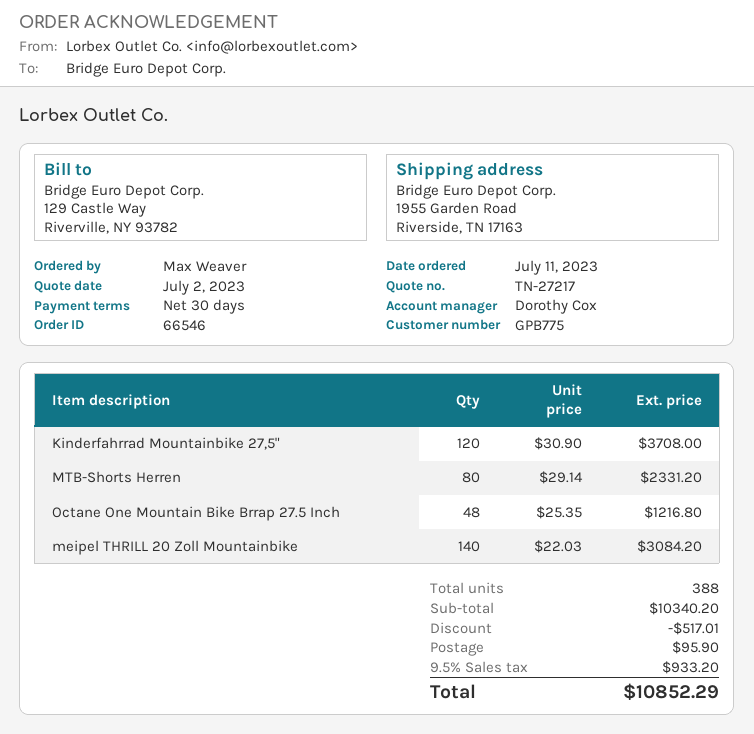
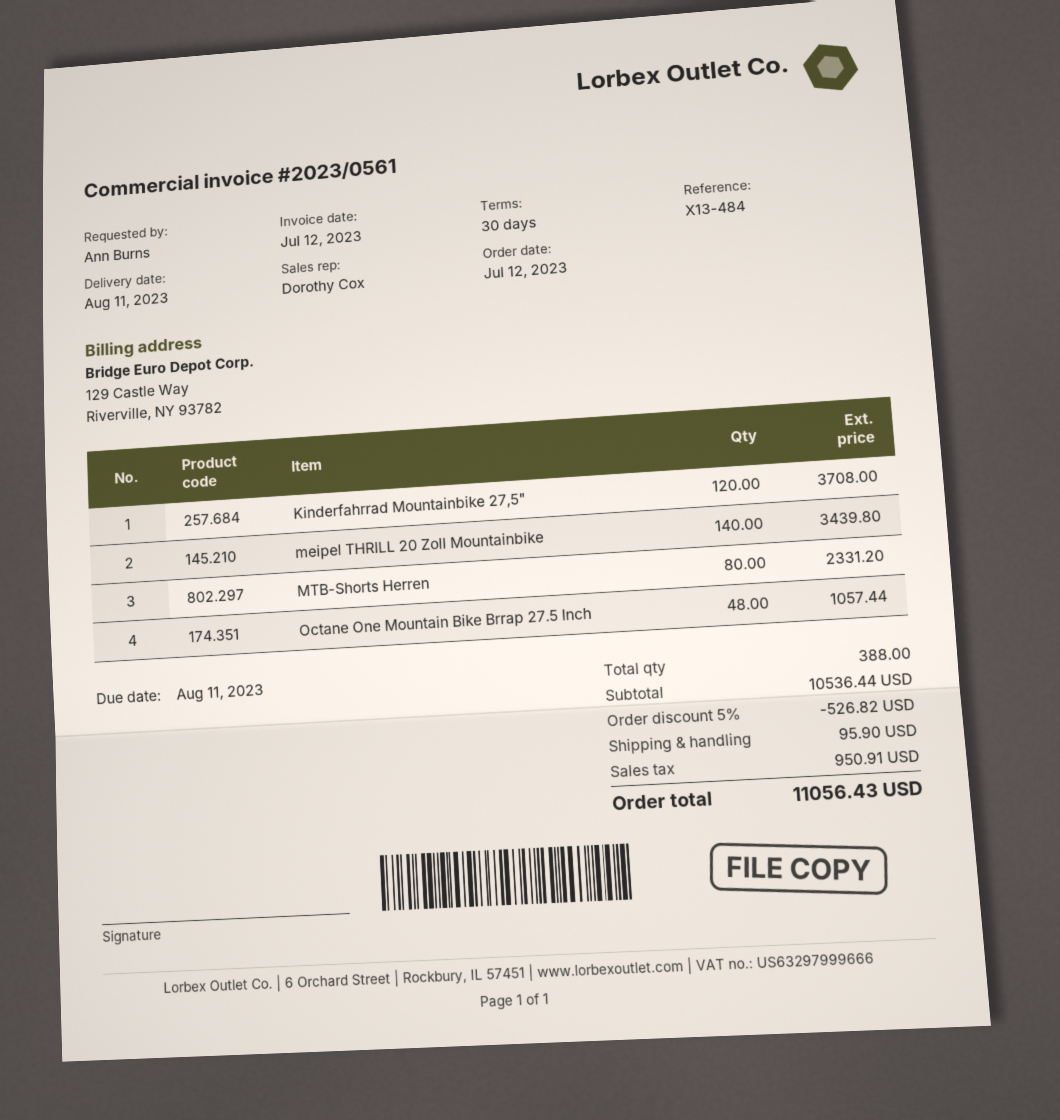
order date: 2023-07-11 -> 2023-07-12
ordered by: Max Weaver -> Ann Burns
Octane One Mountain Bike Brrap 27.5 Inch: 48 for 1216.80 -> 48 for 1057.44
meipel THRILL 20 Zoll Mountainbike: 140 for 3084.20 -> 140 for 3439.80
subtotal: 10340.20 -> 10536.44
discount: 517.01 -> 526.82
tax: 933.20 -> 950.91
total: 10852.29 -> 11056.43

